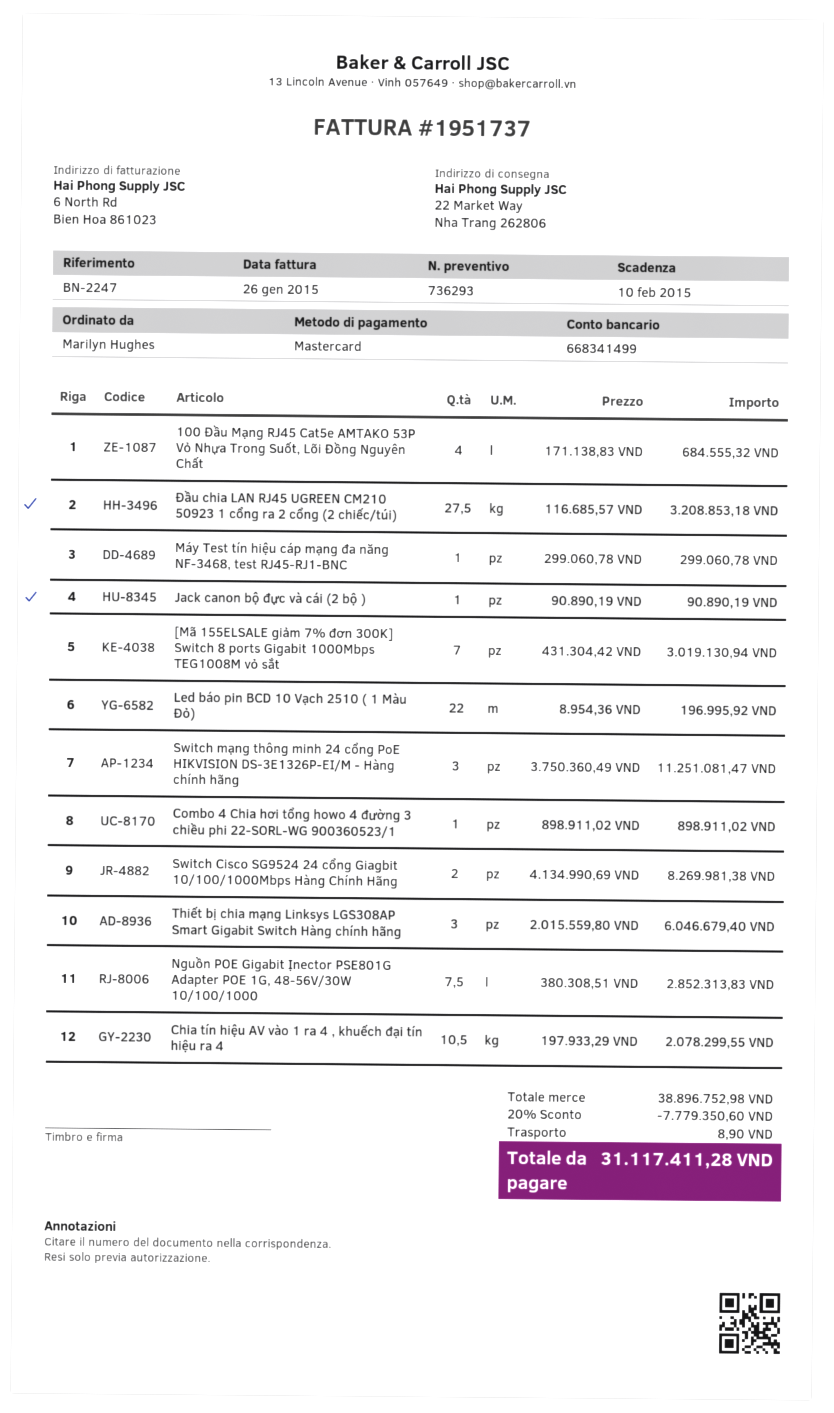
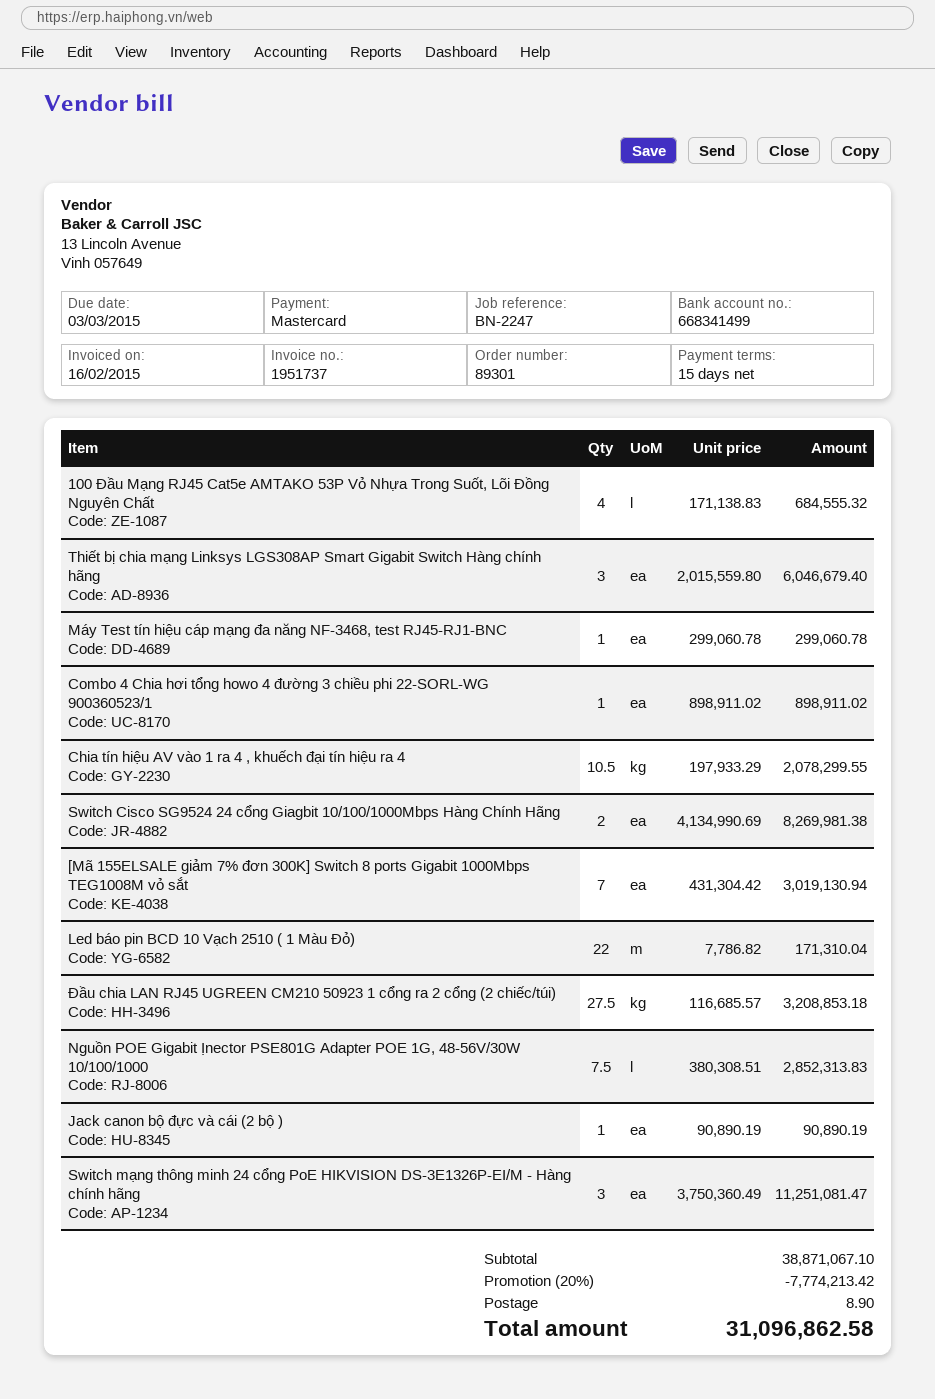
invoice date: 2015-01-26 -> 2015-02-16
due date: 2015-02-10 -> 2015-03-03
Led báo pin BCD 10 Vạch 2510 ( 1 Màu Đỏ): 22 x 8954.36 = 196995.92 -> 22 x 7786.82 = 171310.04
subtotal: 38896752.98 -> 38871067.10
discount: 20% = 7779350.60 -> 20% = 7774213.42
total: 31117411.28 -> 31096862.58

